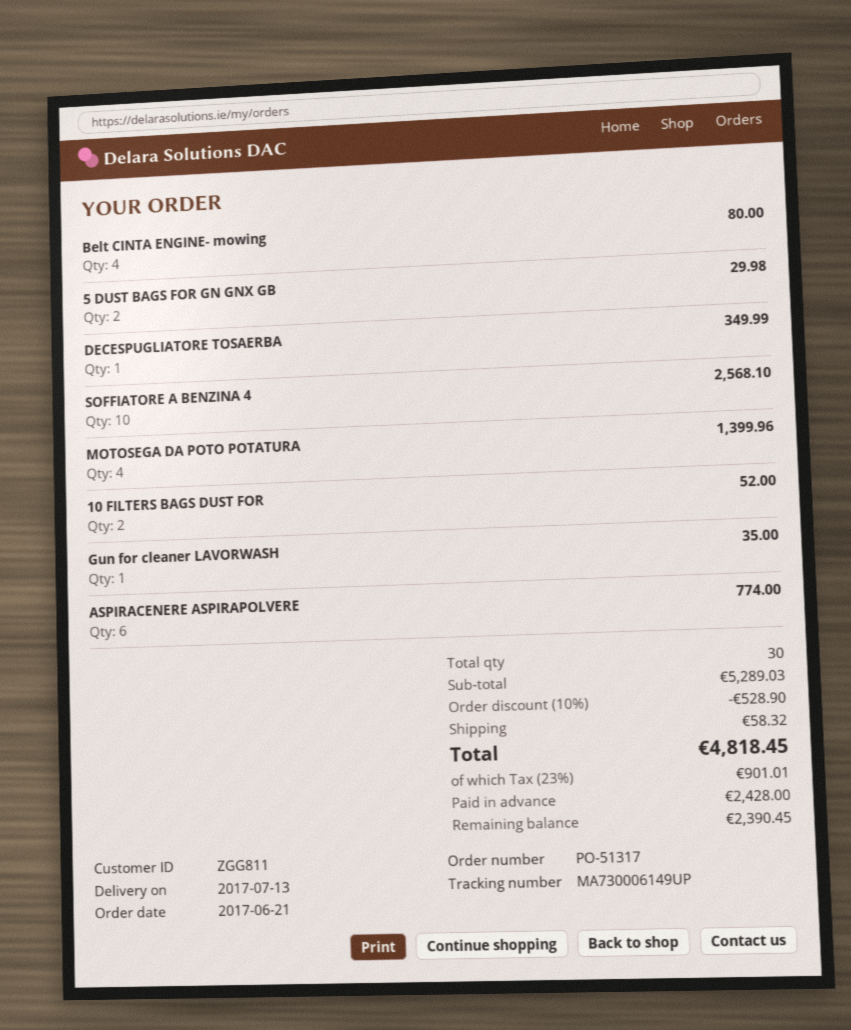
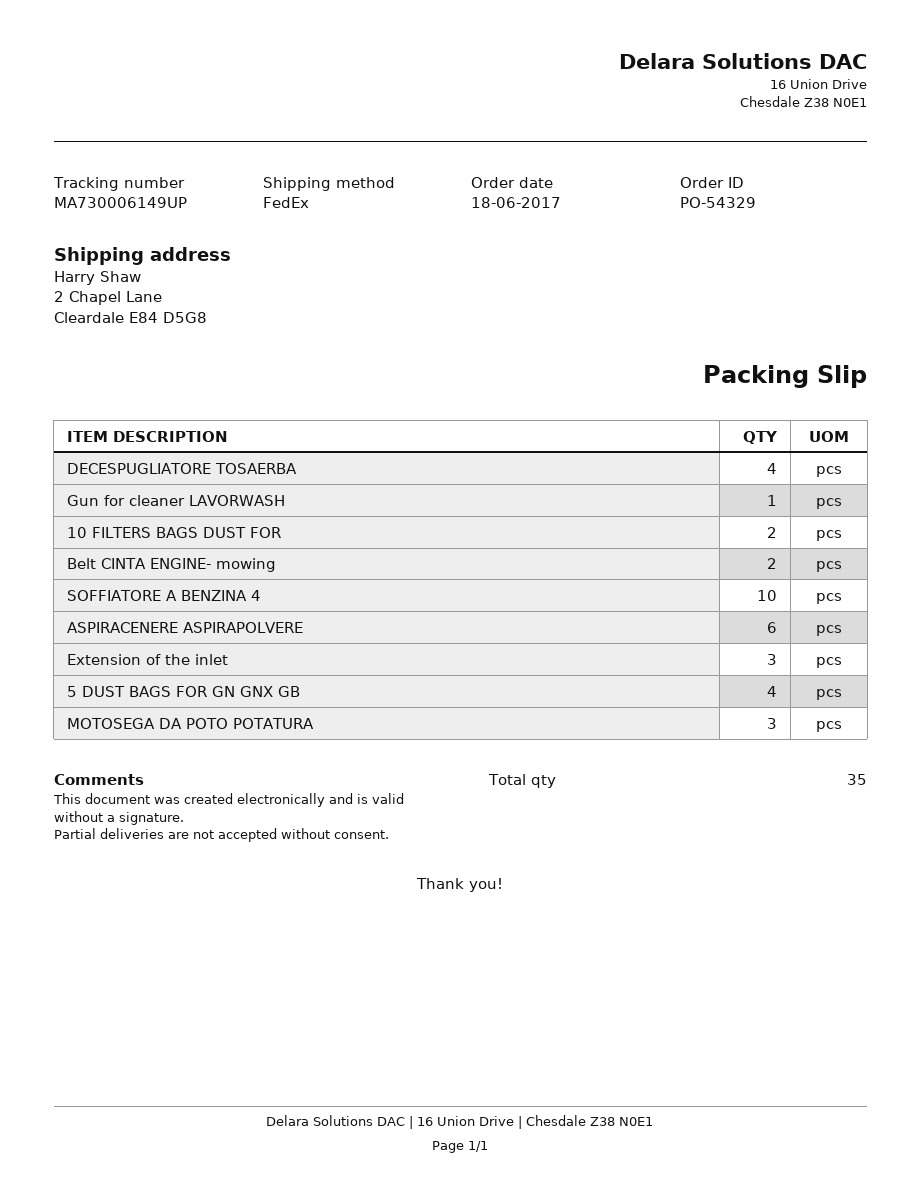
order number: PO-51317 -> PO-54329
order date: 2017-06-21 -> 2017-06-18
Belt CINTA ENGINE- mowing: 4 -> 2
5 DUST BAGS FOR GN GNX GB: 2 -> 4
DECESPUGLIATORE TOSAERBA: 1 -> 4
MOTOSEGA DA POTO POTATURA: 4 -> 3
Extension of the inlet: none -> 3
total quantity: 30 -> 35

